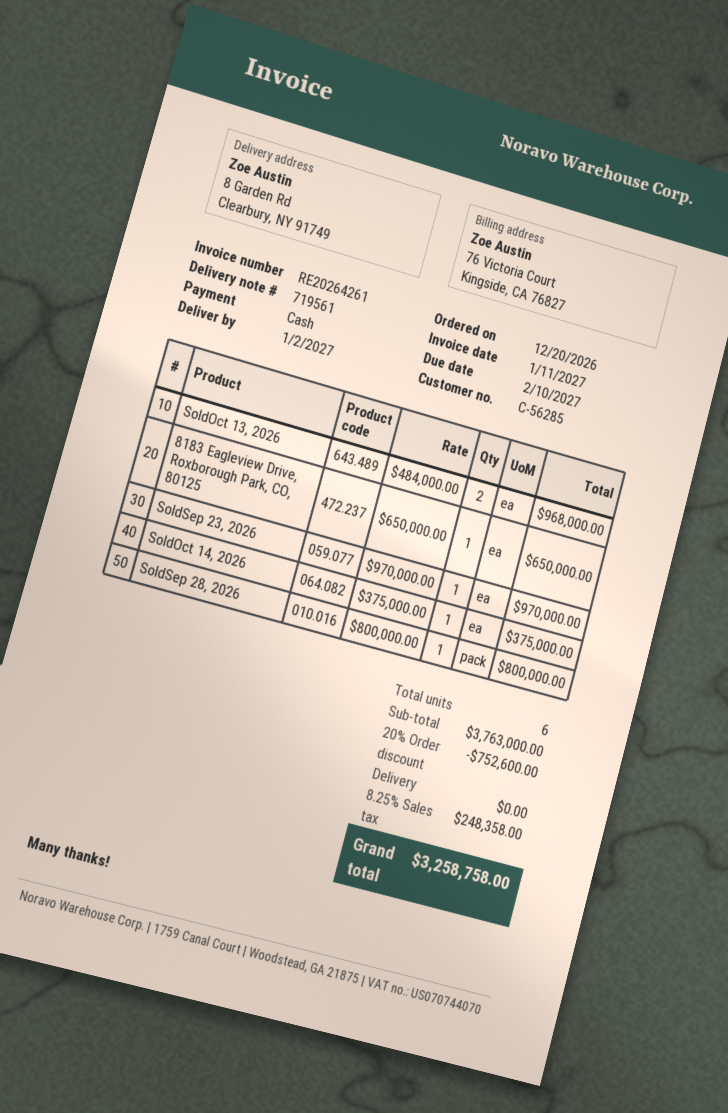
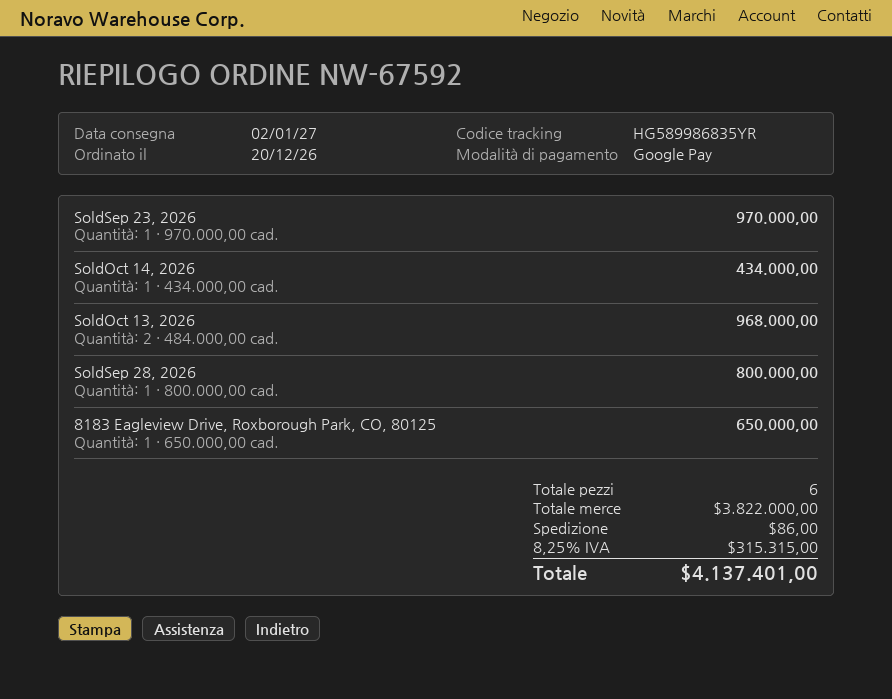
payment method: cash -> Google Pay
SoldOct 14, 2026: 1 x 375000.00 = 375000.00 -> 1 x 434000.00 = 434000.00
subtotal: 3763000.00 -> 3822000.00
discount: 20% = 752600.00 -> none
shipping: 0.00 -> 86.00
tax: 8.25% = 248358.00 -> 8.25% = 315315.00
total: 3258758.00 -> 4137401.00

